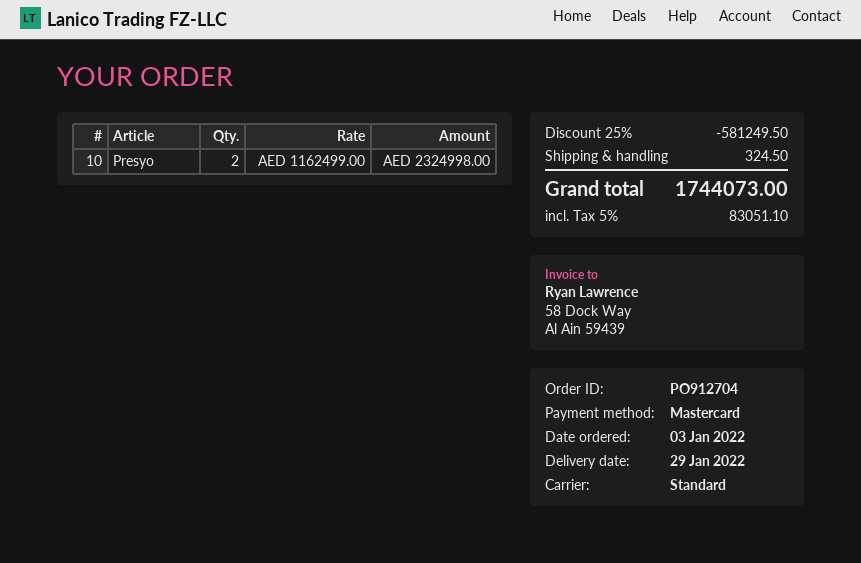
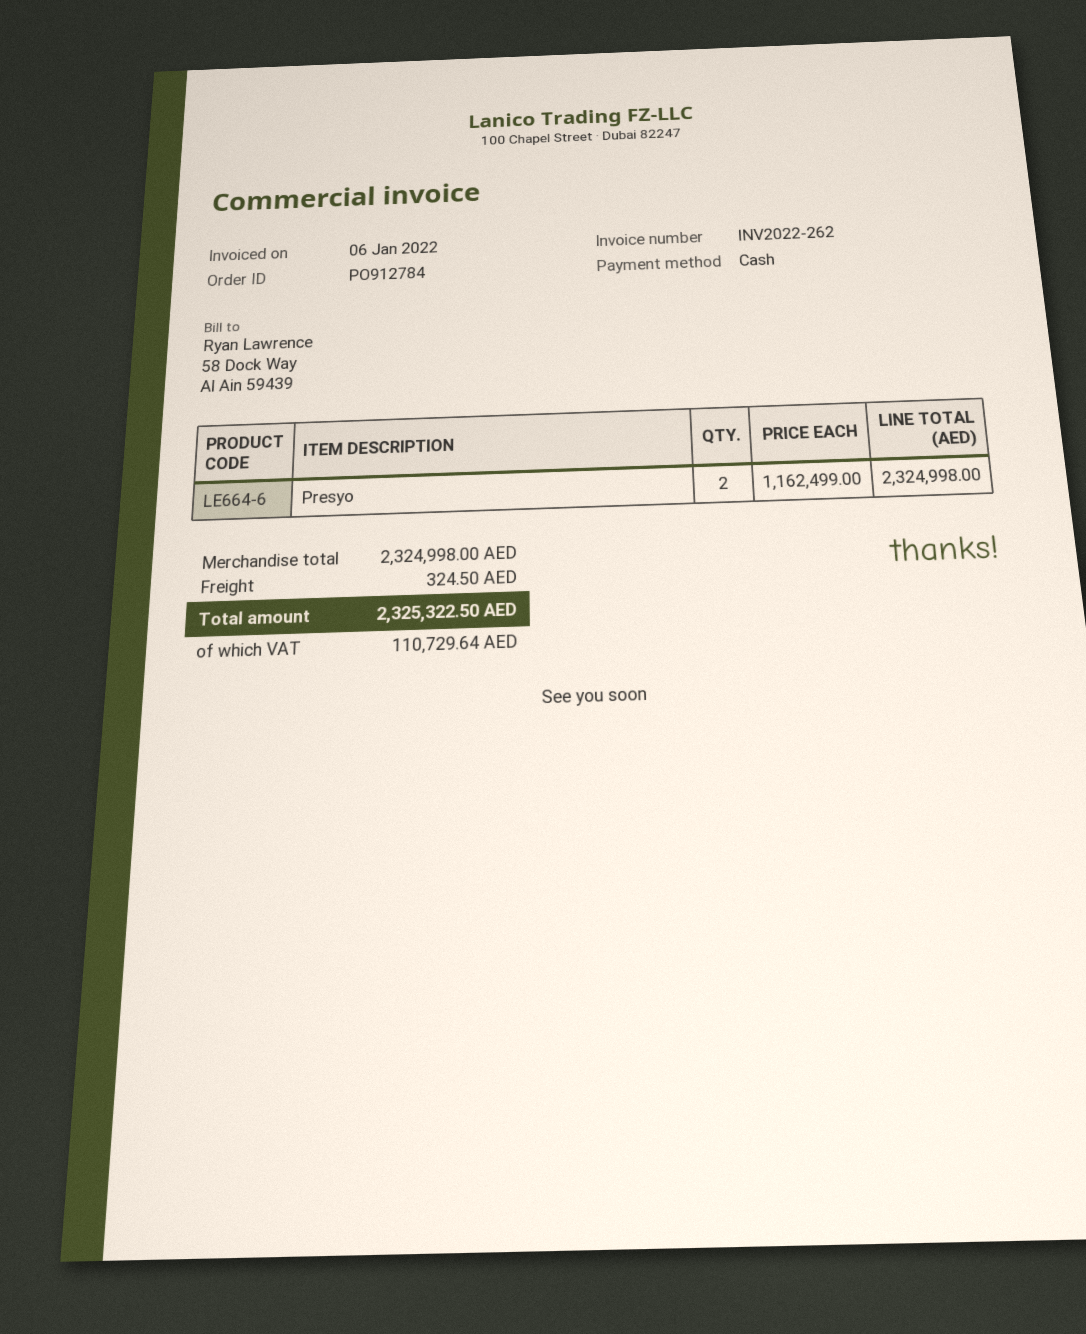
order number: PO912704 -> PO912784
payment method: Mastercard -> cash
discount: 25% = 581249.50 -> none
tax: 83051.10 -> 110729.64
total: 1744073.00 -> 2325322.50

